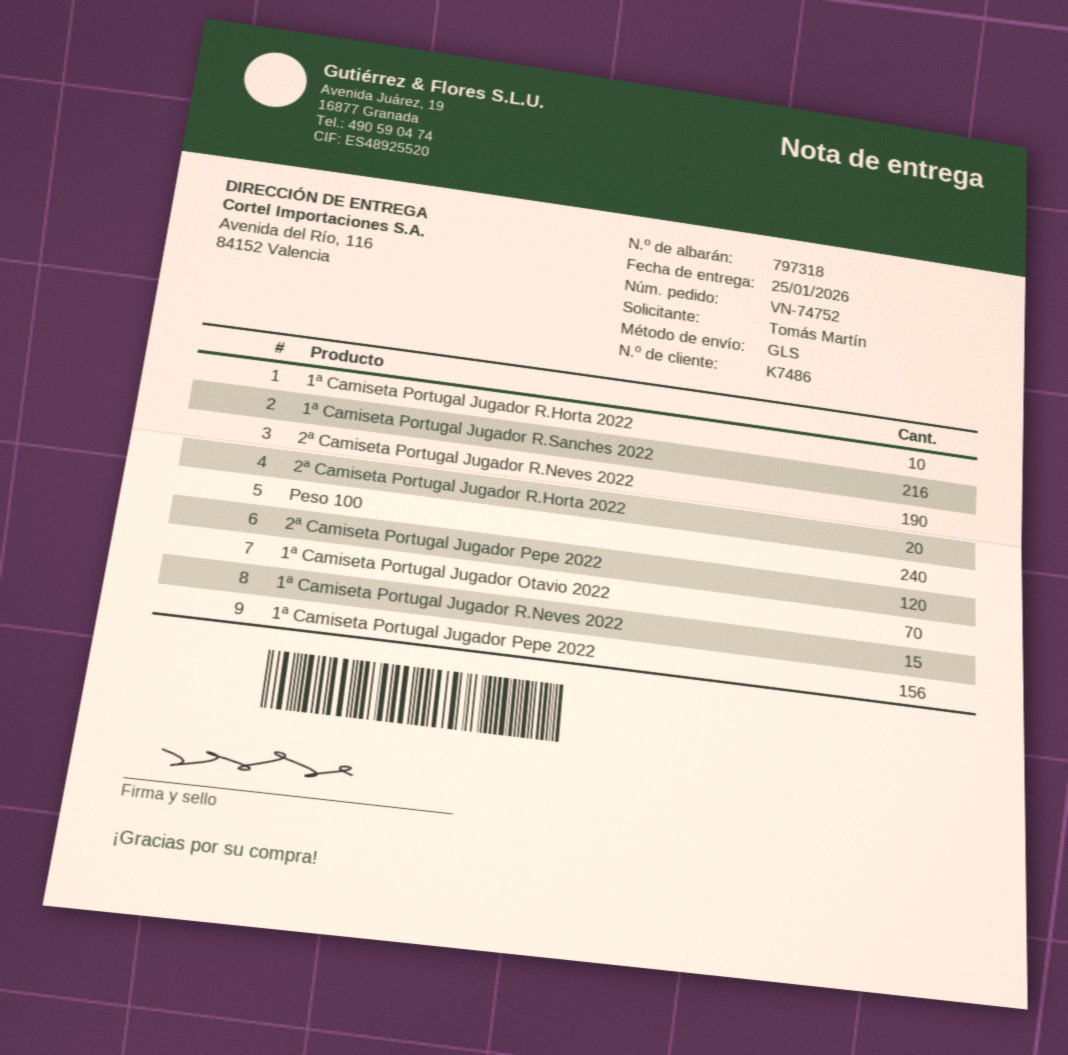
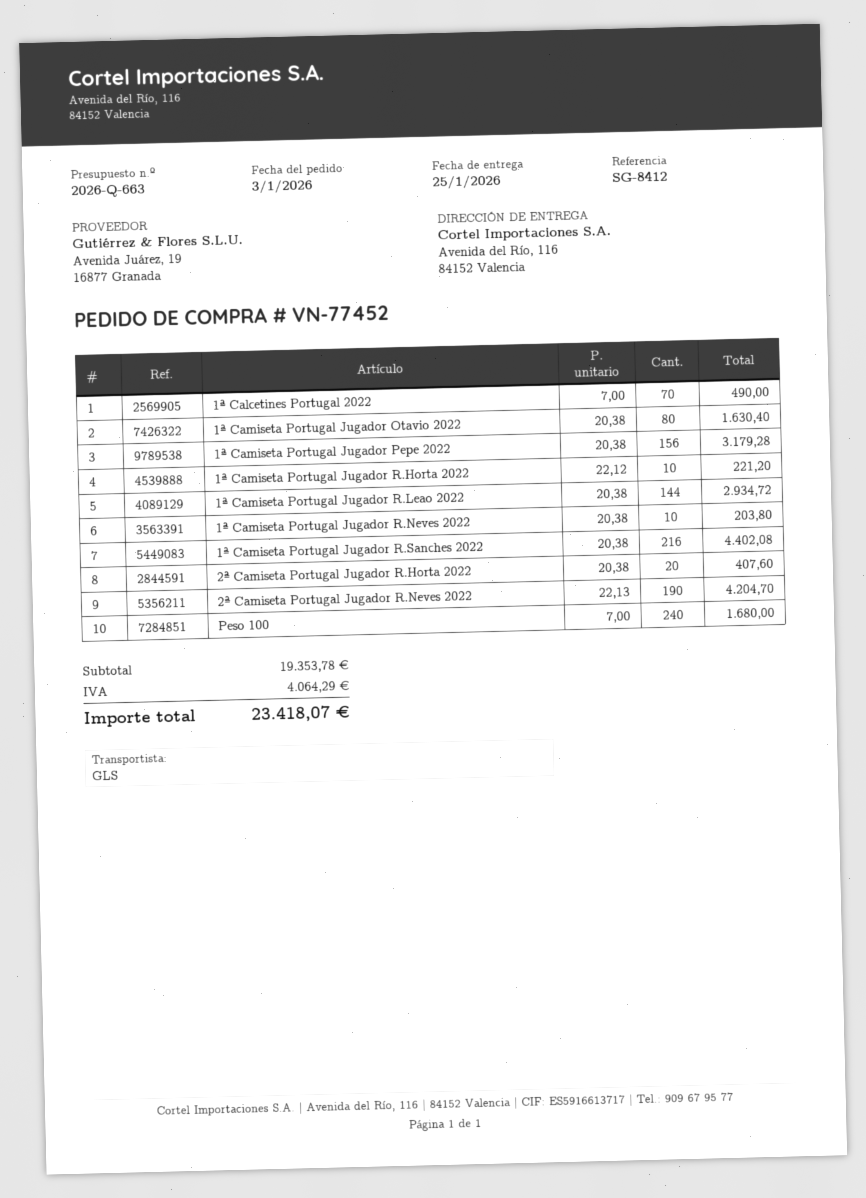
order number: VN-74752 -> VN-77452
2ª Camiseta Portugal Jugador Pepe 2022: 120 -> none
1ª Camiseta Portugal Jugador Otavio 2022: 70 -> 80
1ª Camiseta Portugal Jugador R.Neves 2022: 15 -> 10
1ª Calcetines Portugal 2022: none -> 70
1ª Camiseta Portugal Jugador R.Leao 2022: none -> 144

